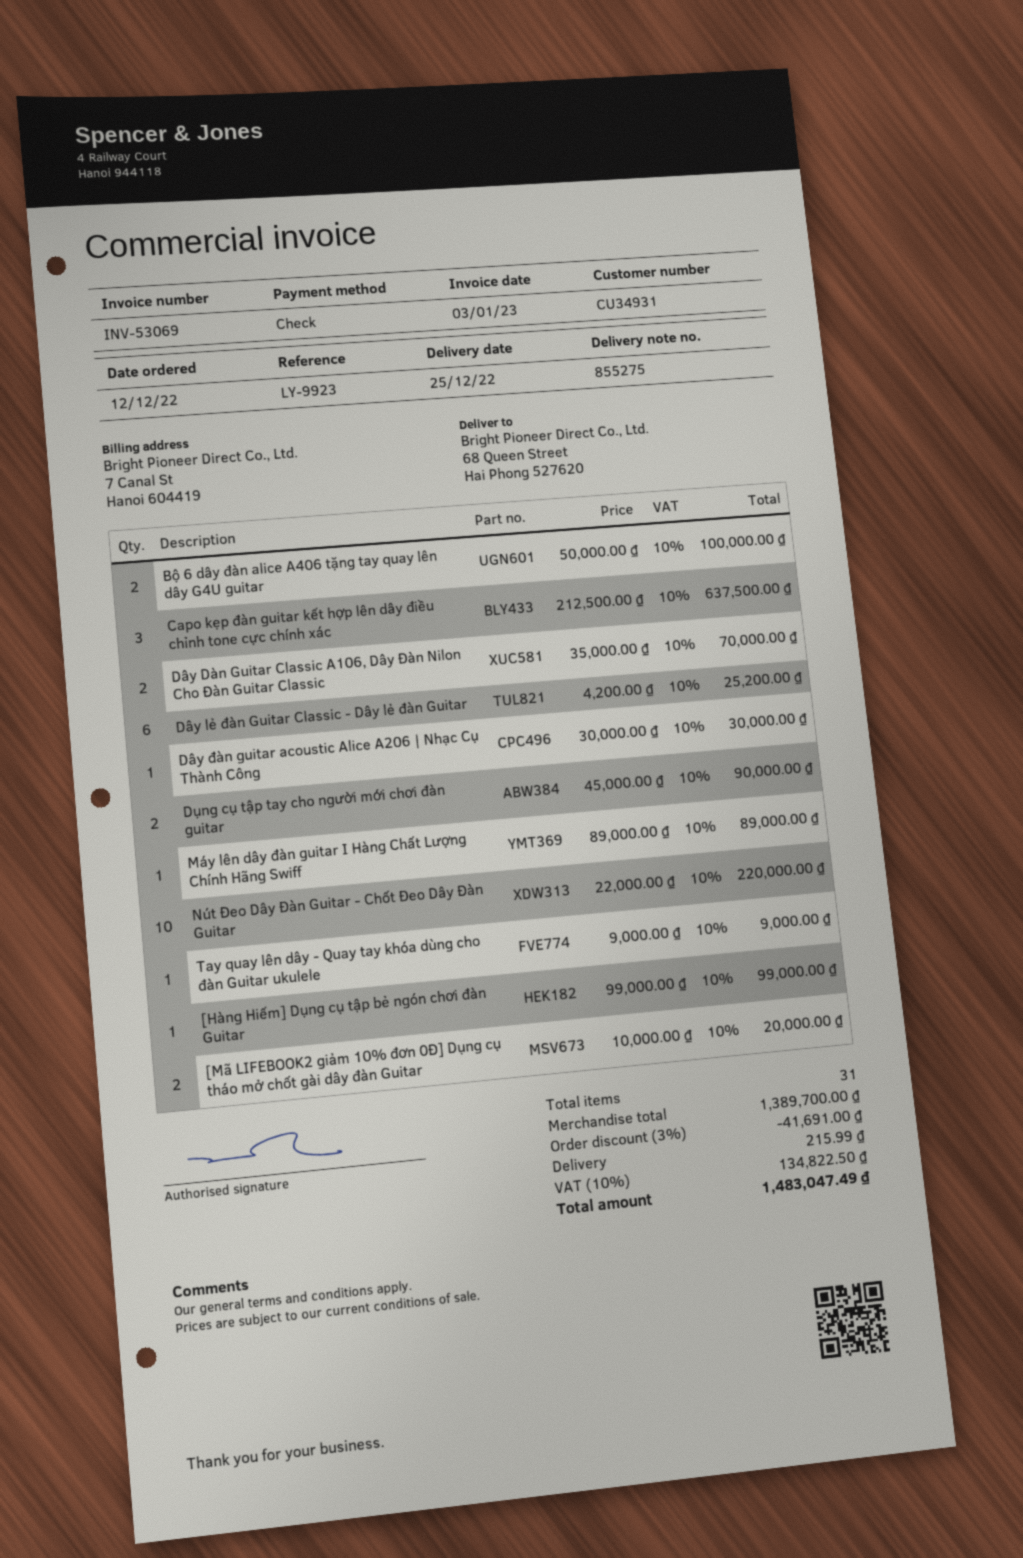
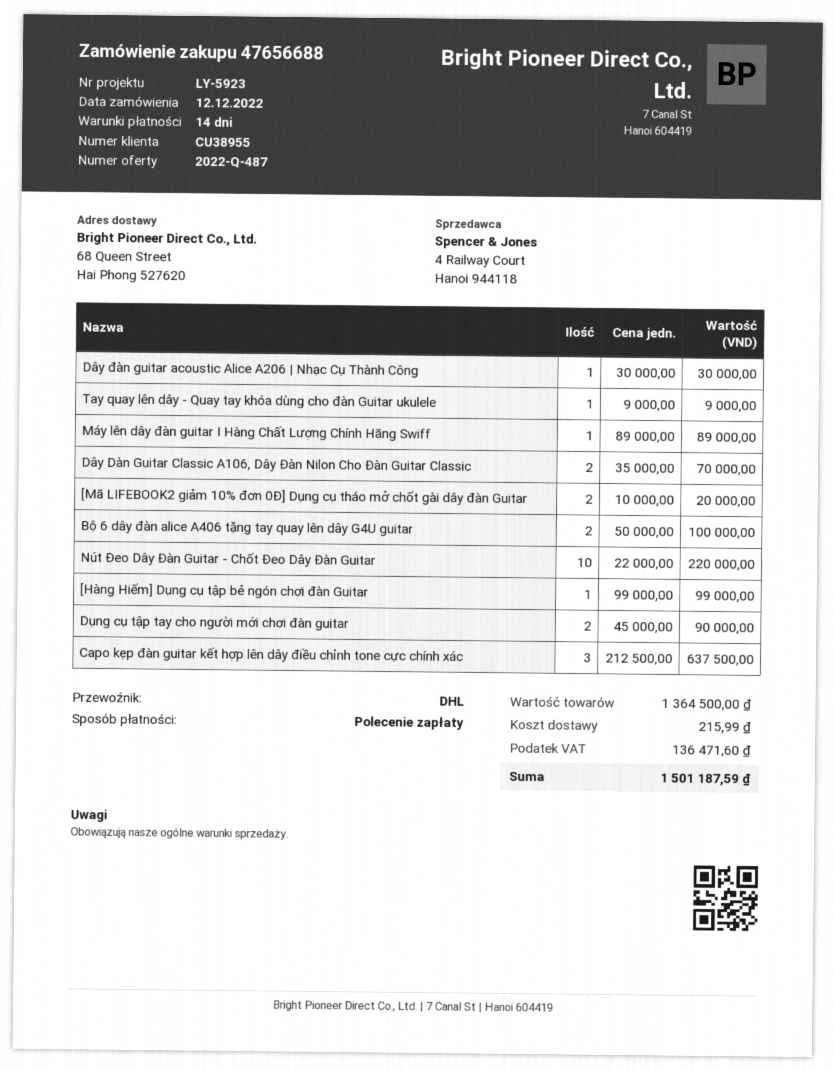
customer number: CU34931 -> CU38955
reference: LY-9923 -> LY-5923
payment method: cheque -> direct debit
Dây lẻ đàn Guitar Classic - Dây lẻ đàn Guitar: 6 x 4200.00 = 25200.00 -> none
subtotal: 1389700.00 -> 1364500.00
discount: 3% = 41691.00 -> none
tax: 134822.50 -> 136471.60
total: 1483047.49 -> 1501187.59

